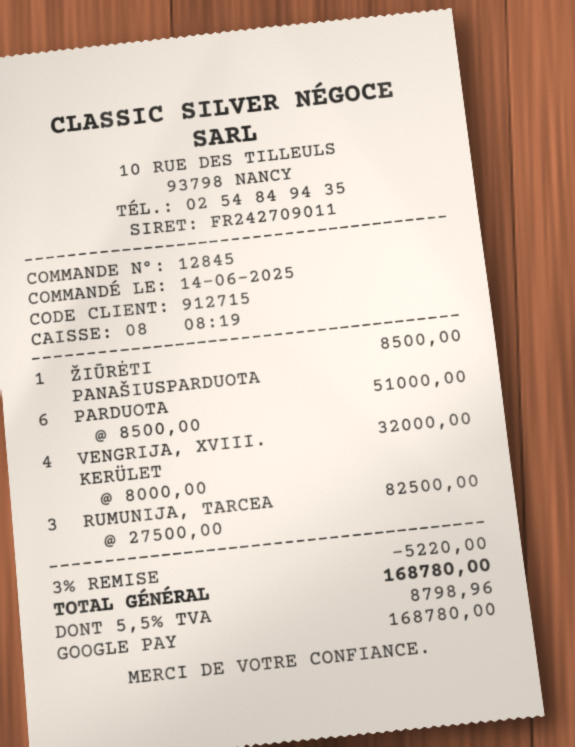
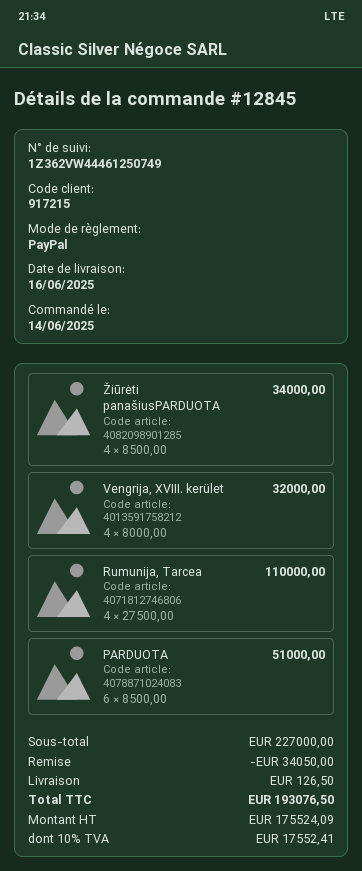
customer number: 912715 -> 917215
payment method: Google Pay -> PayPal
ŽIŪRĖTI PANAŠIUSPARDUOTA: 1 x 8500.00 = 8500.00 -> 4 x 8500.00 = 34000.00
RUMUNIJA, TARCEA: 3 x 27500.00 = 82500.00 -> 4 x 27500.00 = 110000.00
discount: 5220.00 -> 34050.00
shipping: none -> 126.50
tax: 5.5% = 8798.96 -> 10% = 17552.41
total: 168780.00 -> 193076.50

